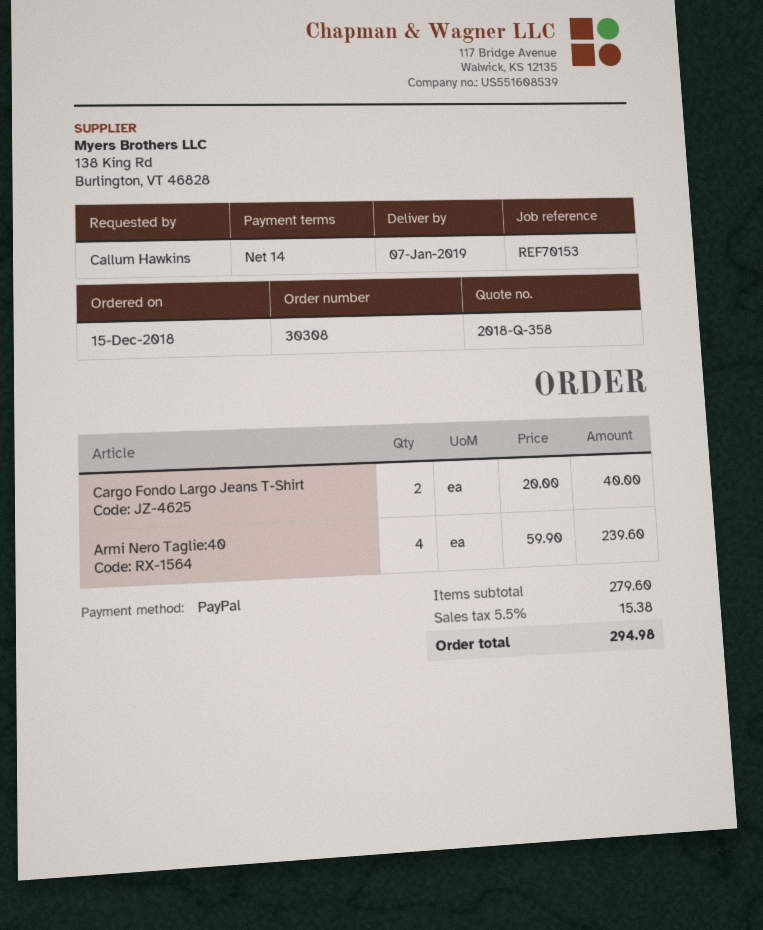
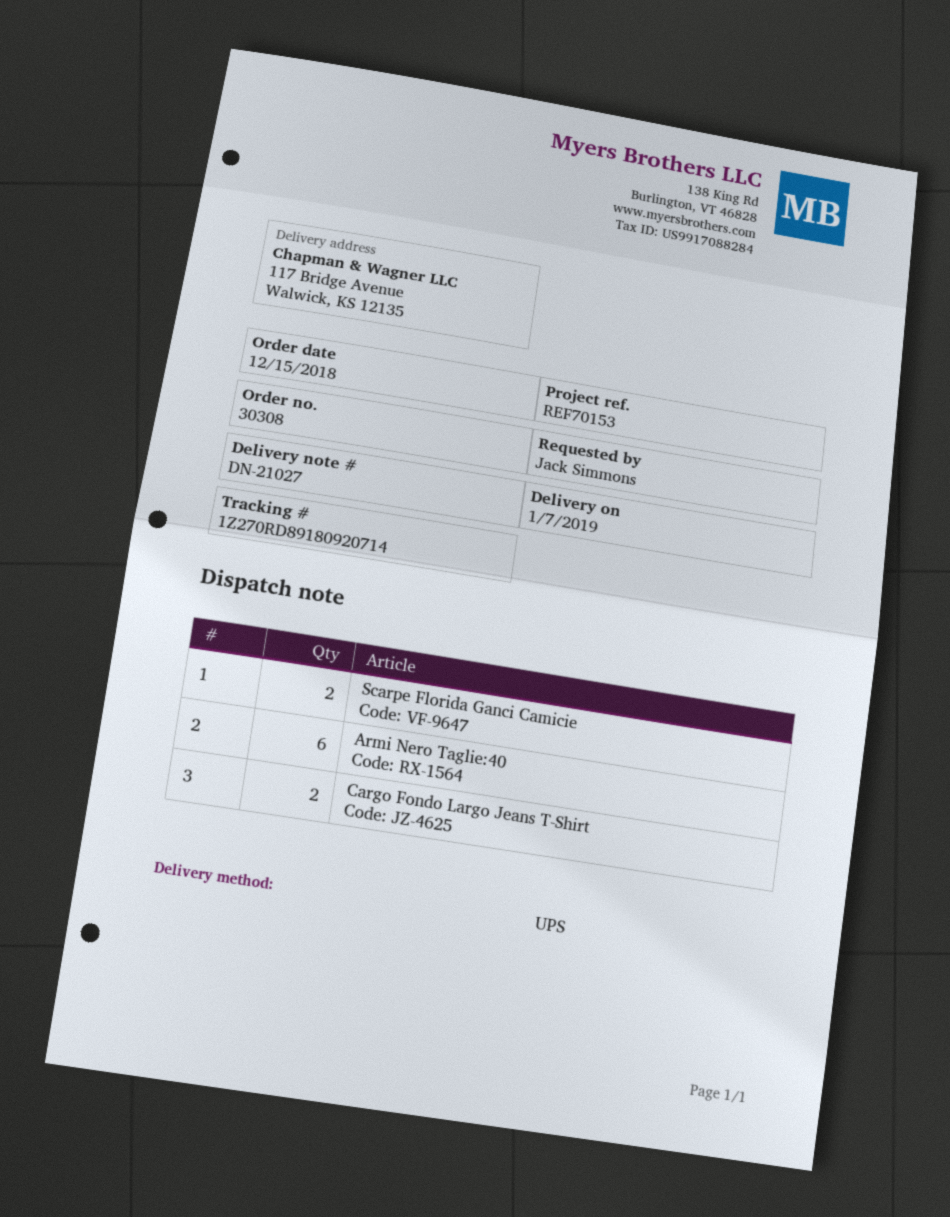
ordered by: Callum Hawkins -> Jack Simmons
Armi Nero Taglie:40: 4 -> 6
Scarpe Florida Ganci Camicie: none -> 2

